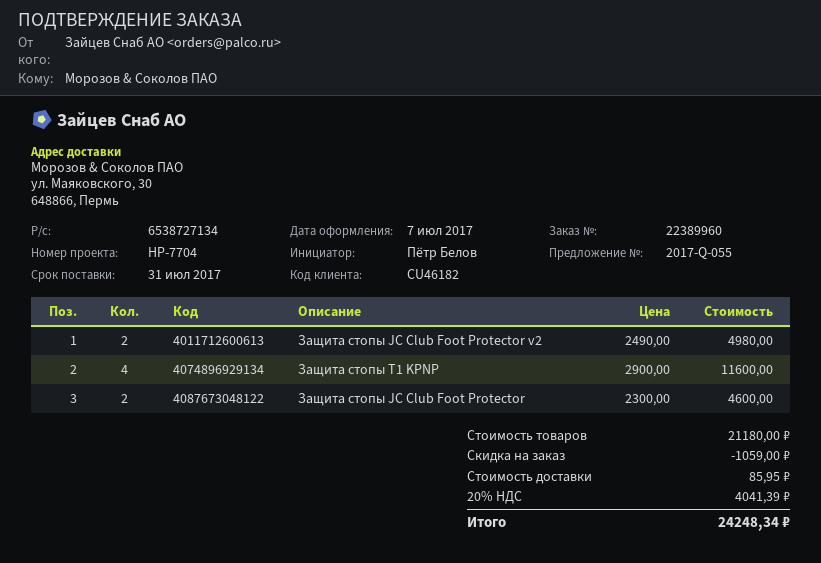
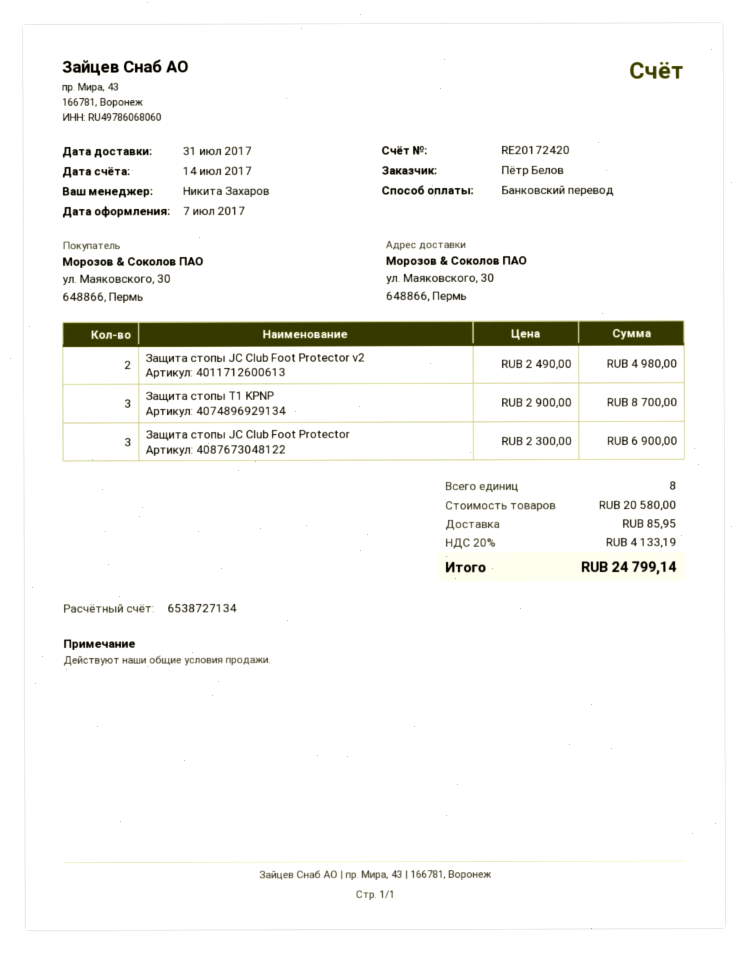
Защита стопы Т1 KPNP: 4 x 2900.00 = 11600.00 -> 3 x 2900.00 = 8700.00
Защита стопы JC Club Foot Protector: 2 x 2300.00 = 4600.00 -> 3 x 2300.00 = 6900.00
subtotal: 21180.00 -> 20580.00
discount: 1059.00 -> none
tax: 20% = 4041.39 -> 20% = 4133.19
total: 24248.34 -> 24799.14

